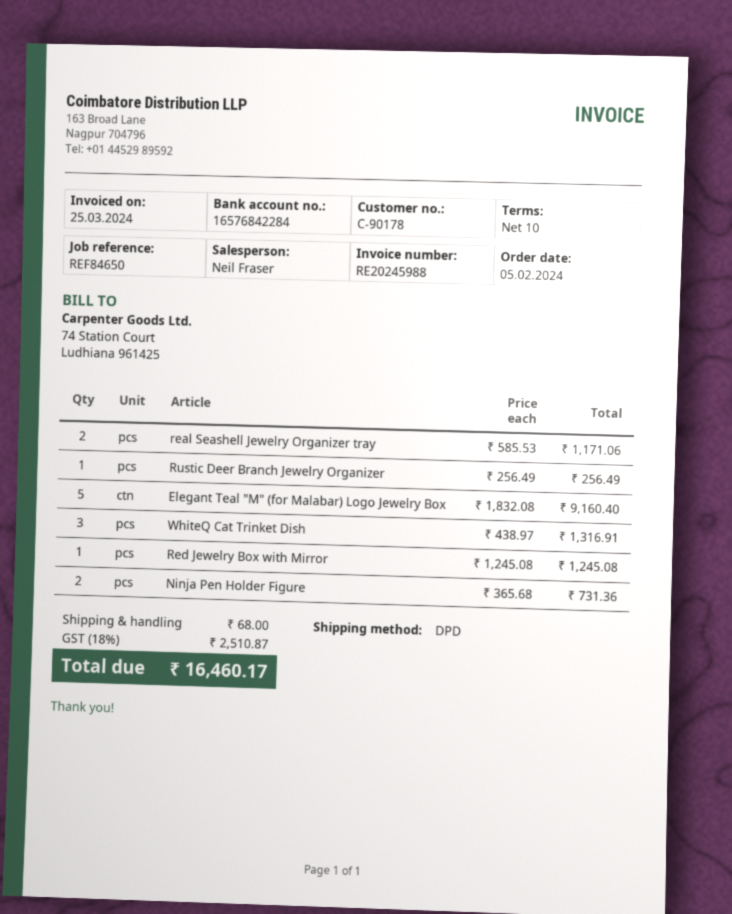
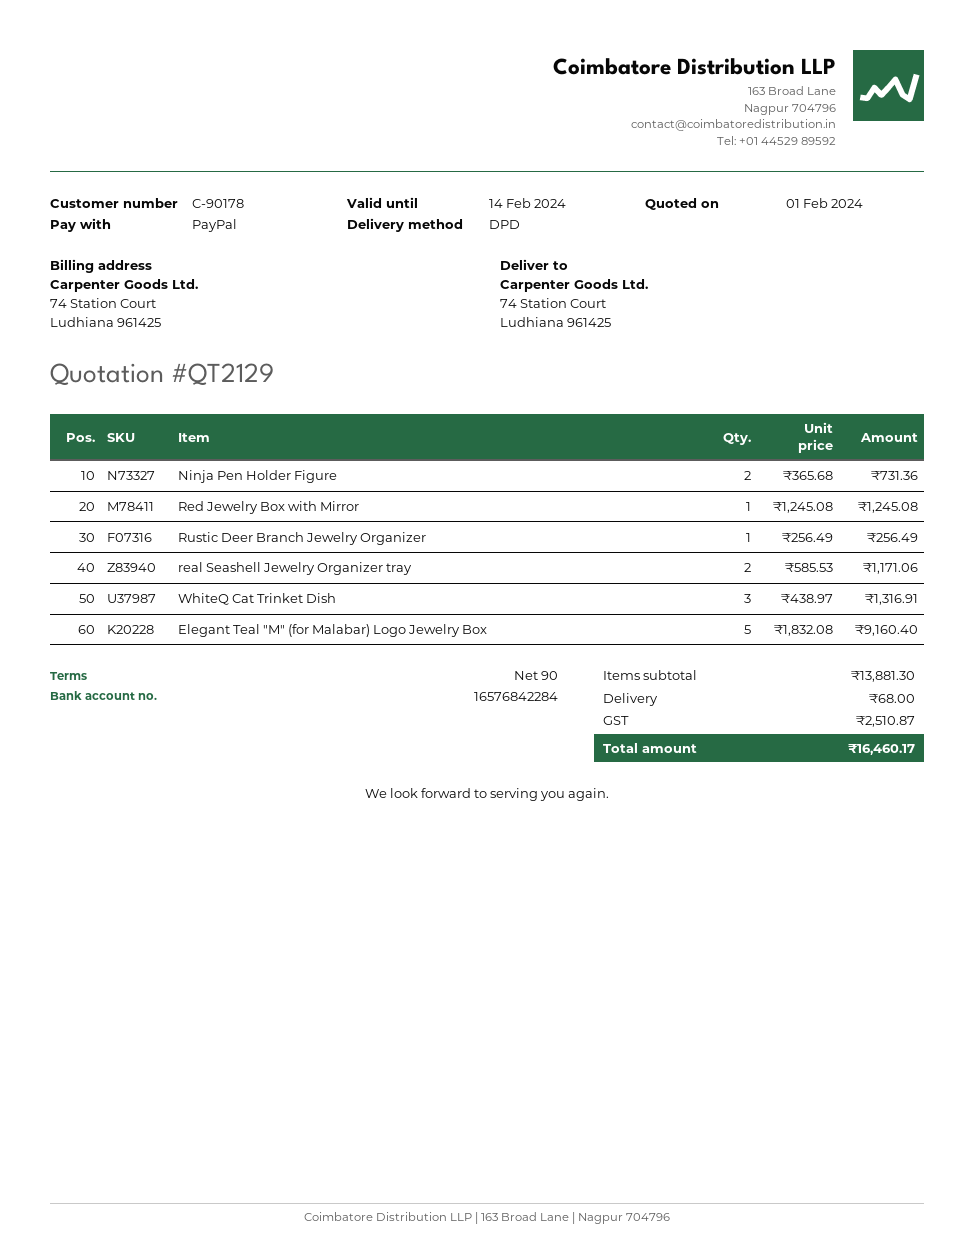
payment terms: 10 days -> 90 days

